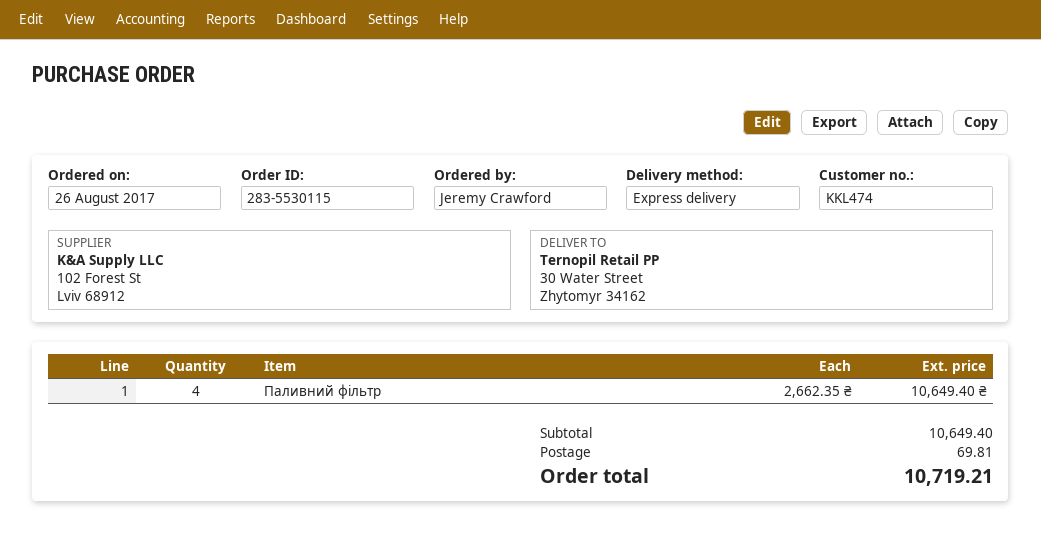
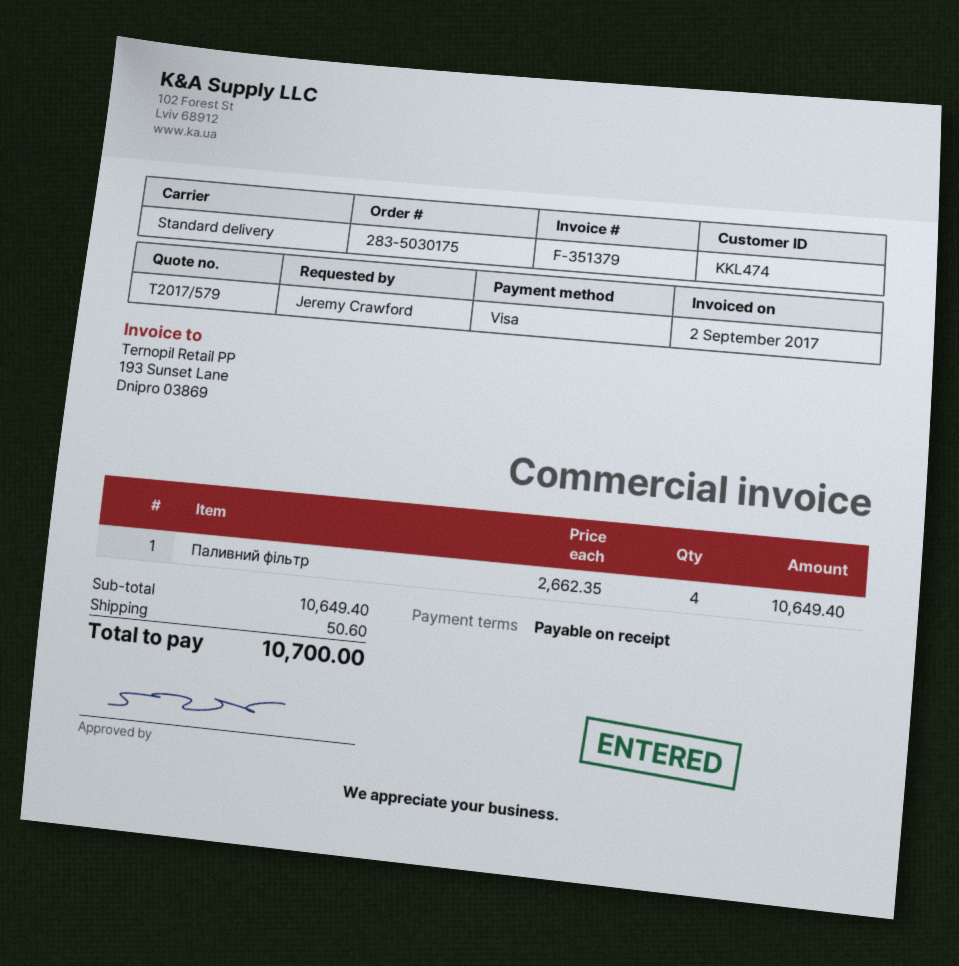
order number: 283-5530115 -> 283-5030175
shipping method: express -> standard
shipping: 69.81 -> 50.60
total: 10719.21 -> 10700.00

